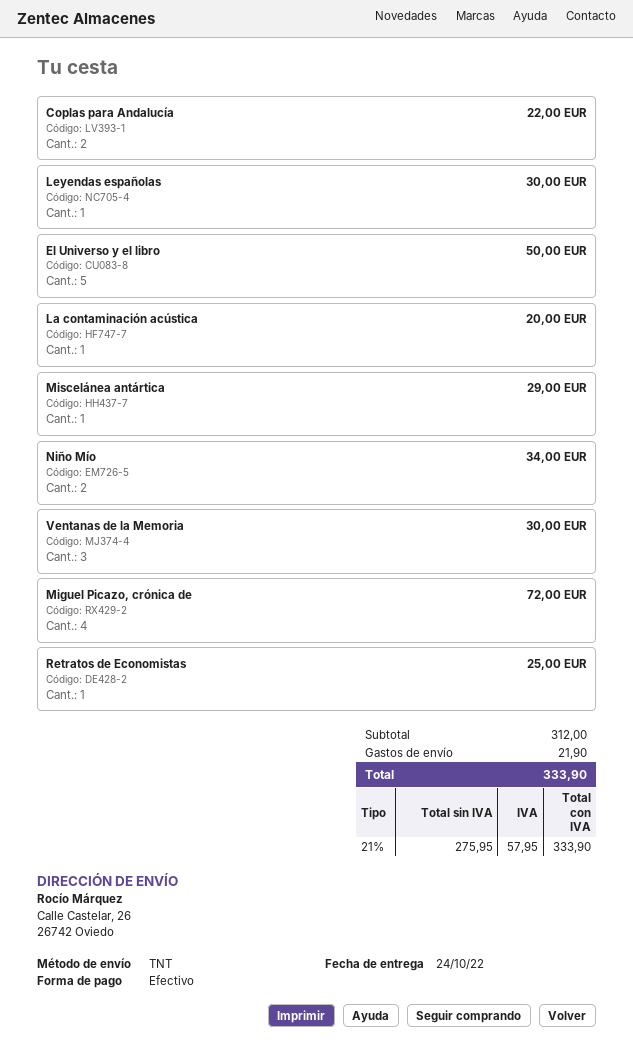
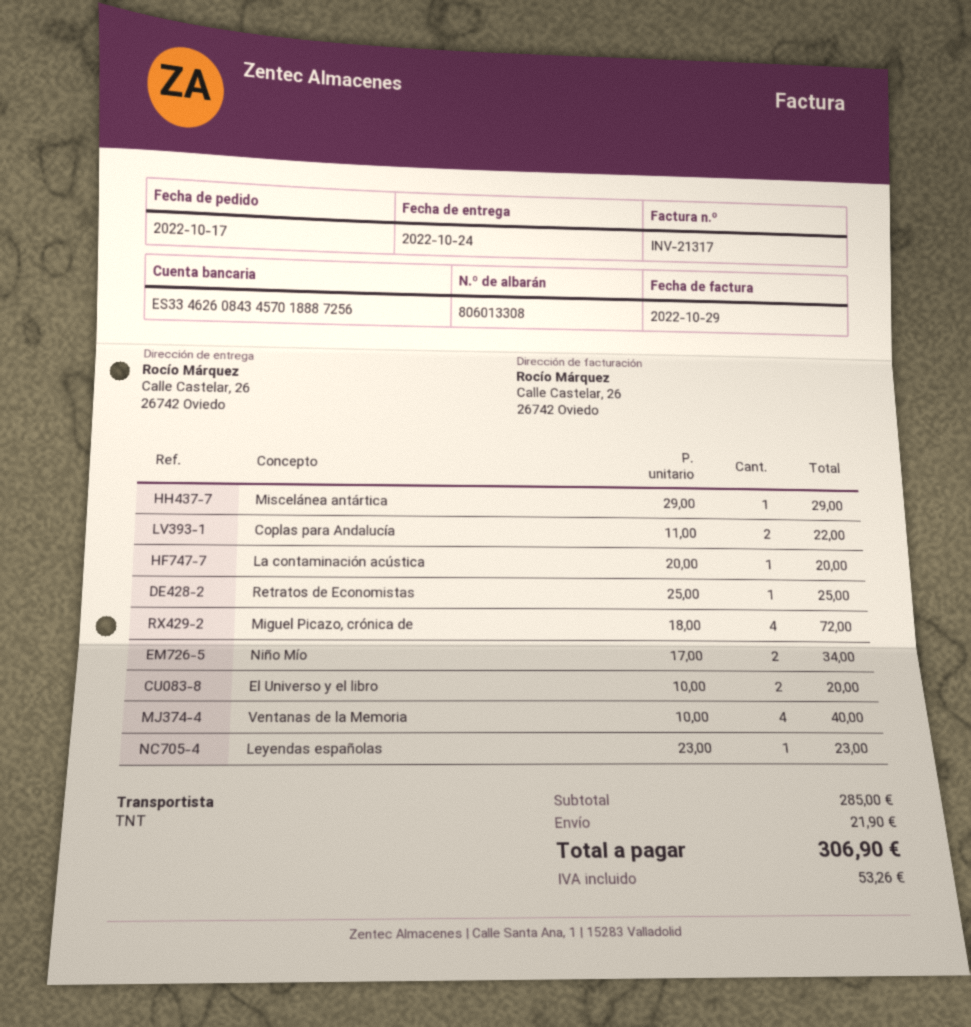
Leyendas españolas: 1 for 30.00 -> 1 for 23.00
El Universo y el libro: 5 for 50.00 -> 2 for 20.00
Ventanas de la Memoria: 3 for 30.00 -> 4 for 40.00
subtotal: 312.00 -> 285.00
tax: 57.95 -> 53.26
total: 333.90 -> 306.90

